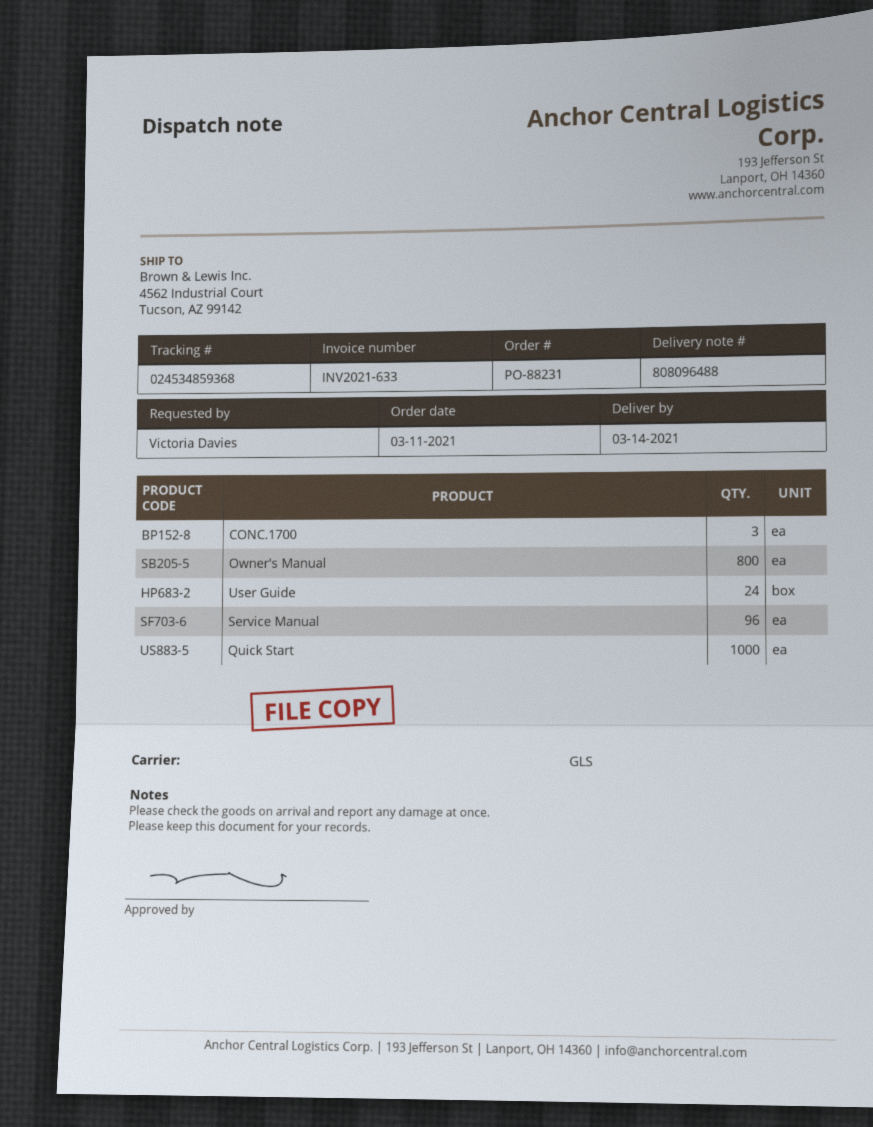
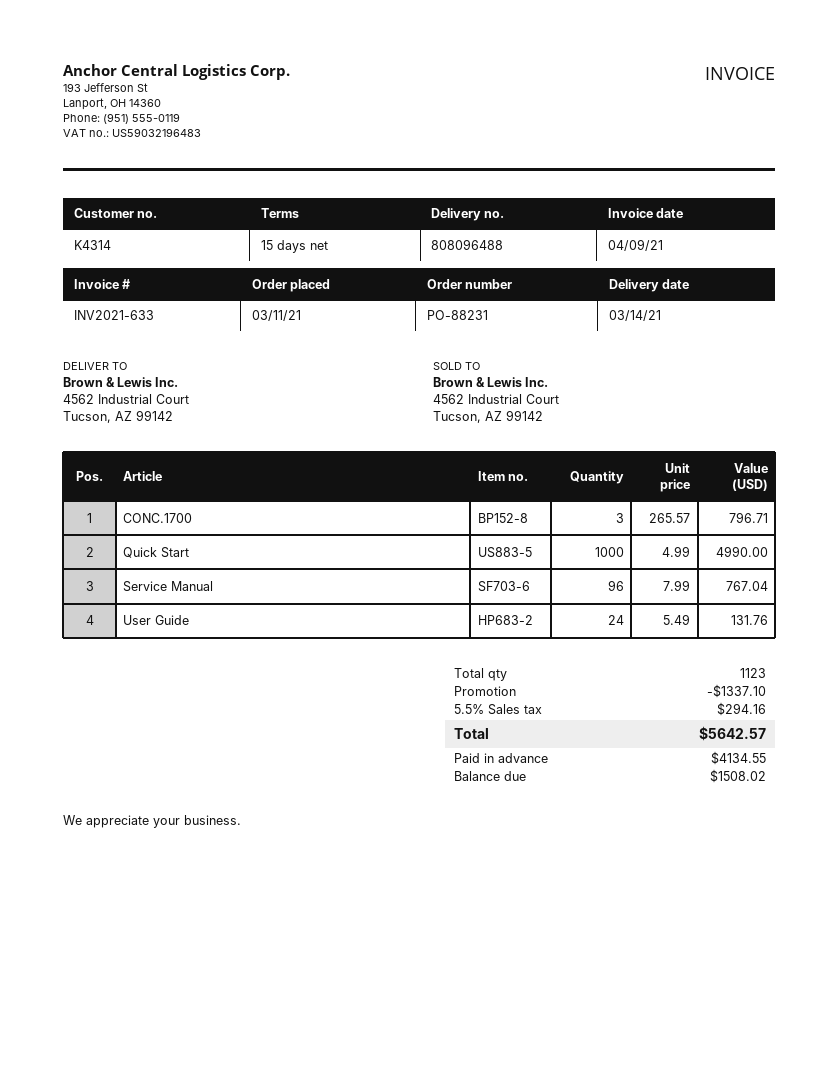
Owner's Manual: 800 -> none

